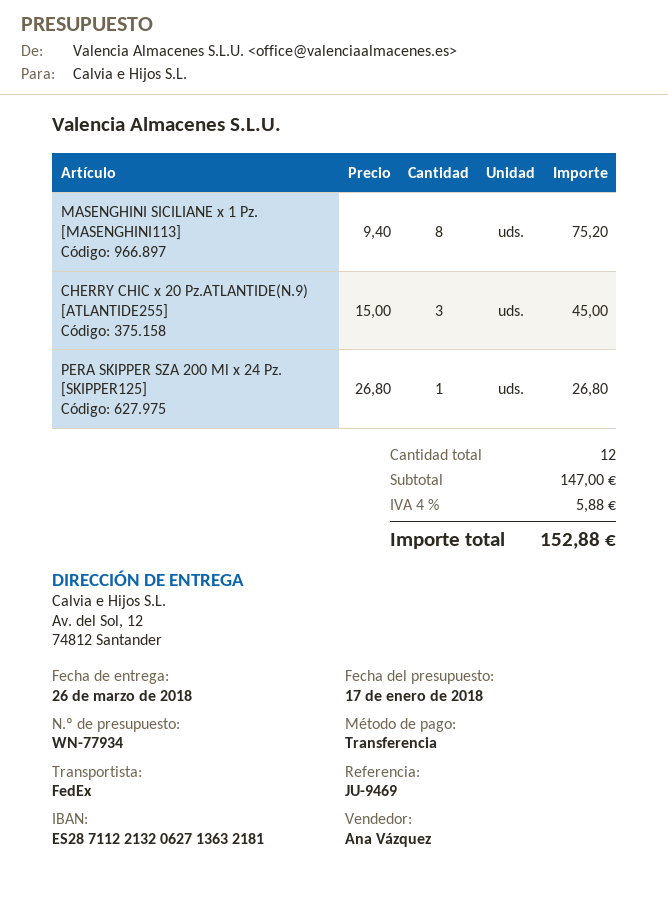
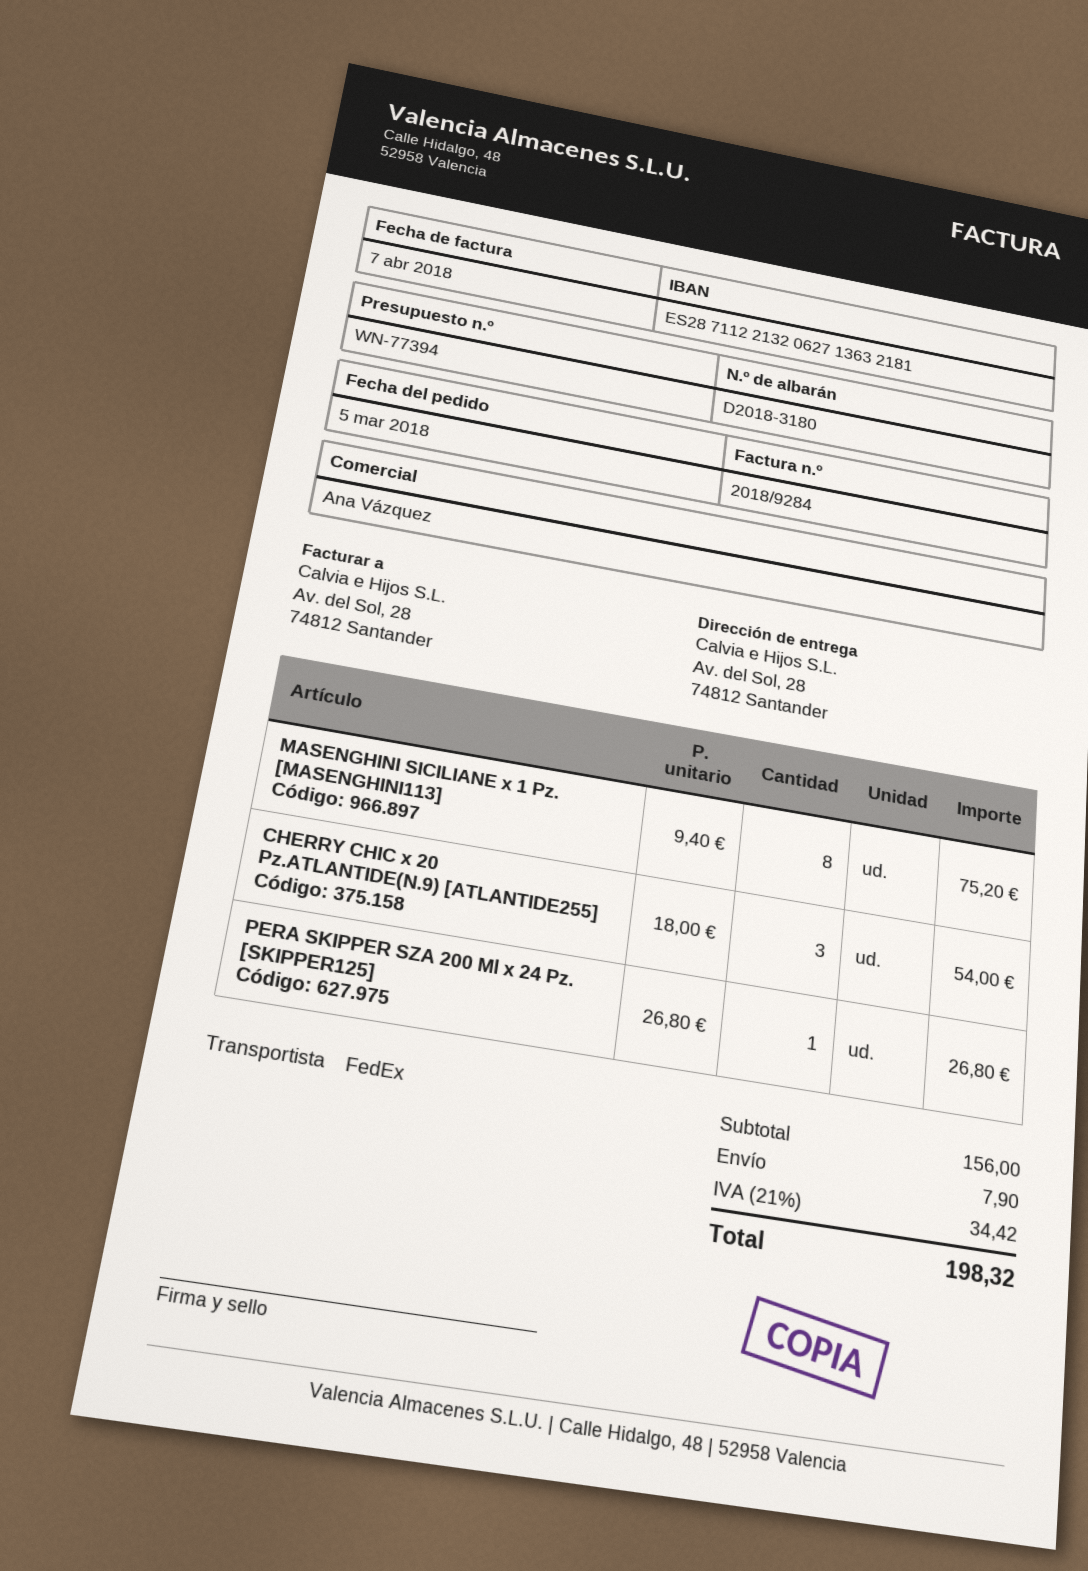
quote number: WN-77934 -> WN-77394
ship to: Av. del Sol, 12, 74812 Santander -> Av. del Sol, 28, 74812 Santander
CHERRY CHIC x 20 Pz.ATLANTIDE(N.9) [ATLANTIDE255]: 3 x 15.00 = 45.00 -> 3 x 18.00 = 54.00
subtotal: 147.00 -> 156.00
shipping: none -> 7.90
tax: 4% = 5.88 -> 21% = 34.42
total: 152.88 -> 198.32

